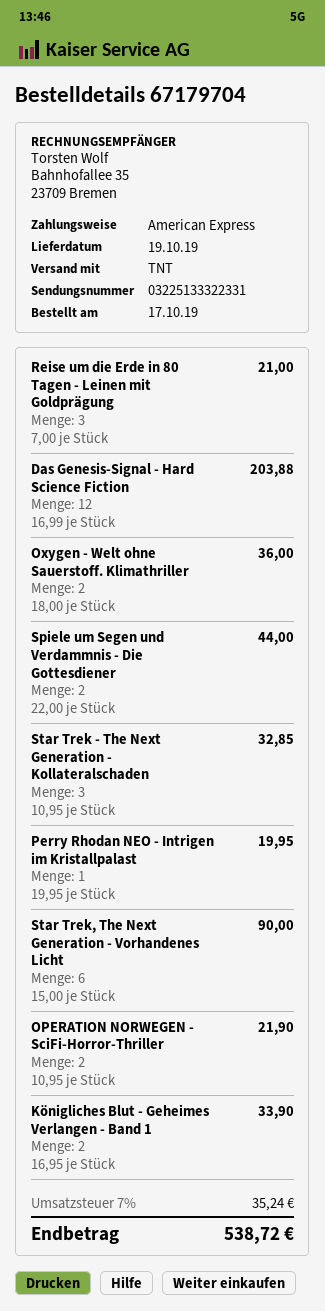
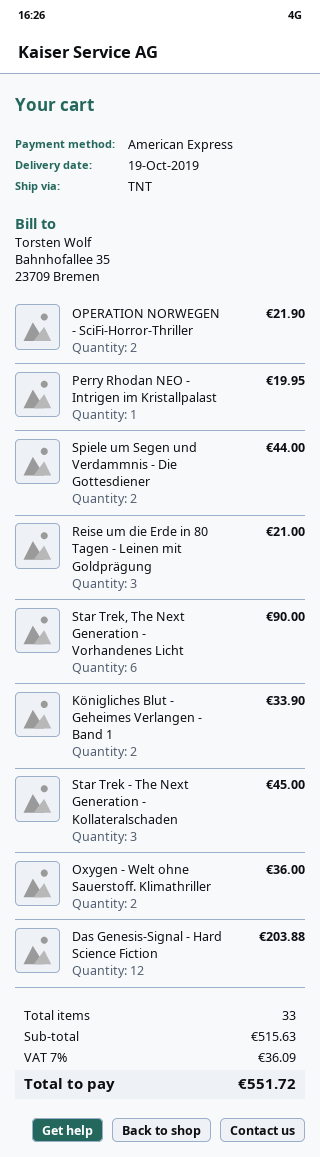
Star Trek - The Next Generation - Kollateralschaden: 3 for 32.85 -> 3 for 45.00
tax: 7% = 35.24 -> 7% = 36.09
total: 538.72 -> 551.72

